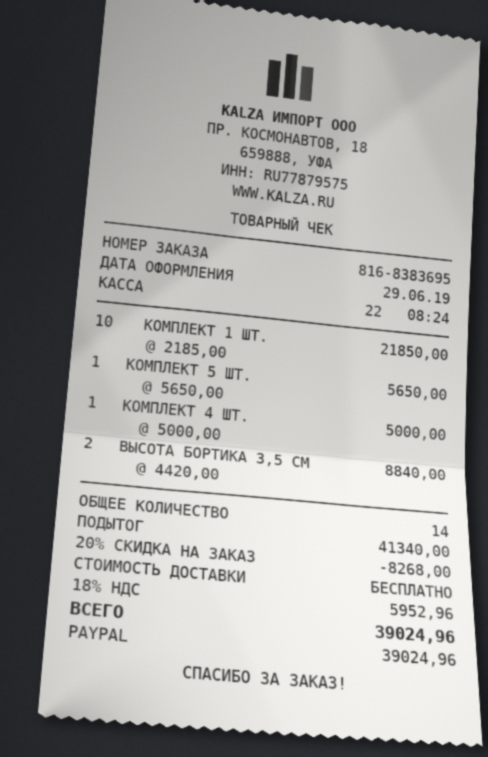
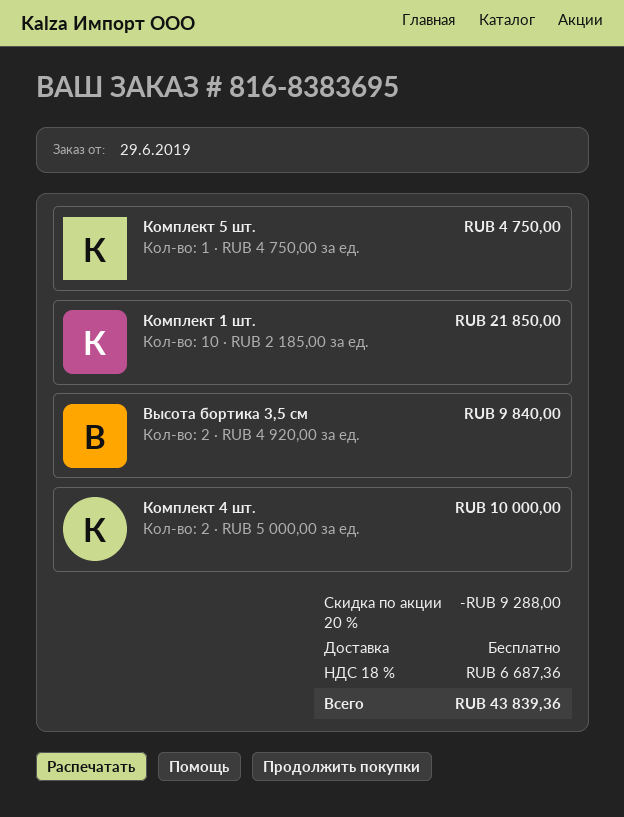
КОМПЛЕКТ 5 ШТ.: 1 x 5650.00 = 5650.00 -> 1 x 4750.00 = 4750.00
КОМПЛЕКТ 4 ШТ.: 1 x 5000.00 = 5000.00 -> 2 x 5000.00 = 10000.00
ВЫСОТА БОРТИКА 3,5 СМ: 2 x 4420.00 = 8840.00 -> 2 x 4920.00 = 9840.00
discount: 20% = 8268.00 -> 20% = 9288.00
tax: 18% = 5952.96 -> 18% = 6687.36
total: 39024.96 -> 43839.36

